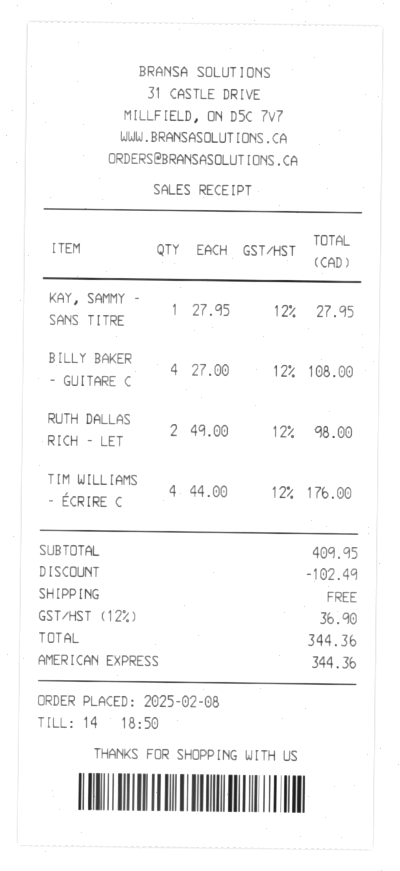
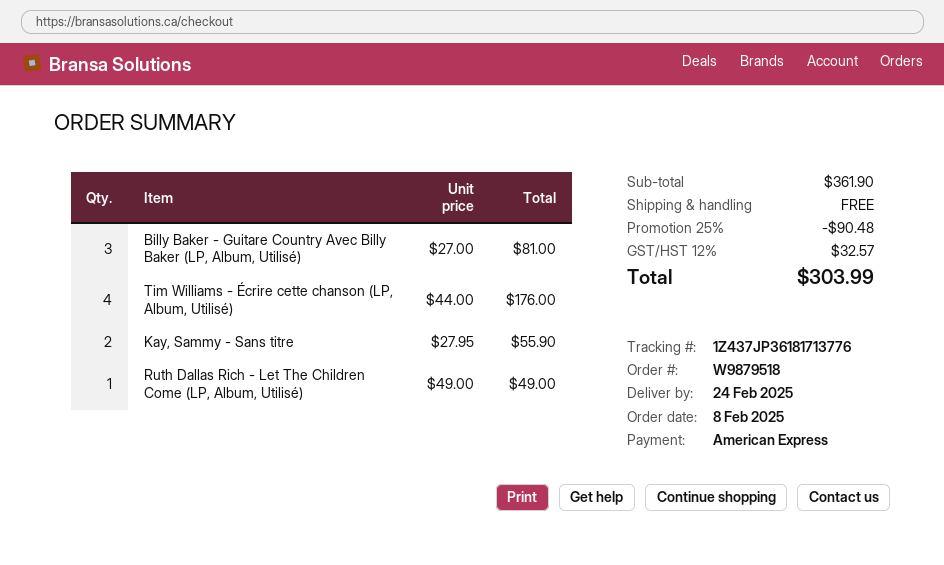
KAY, SAMMY - SANS TITRE: 1 x 27.95 = 27.95 -> 2 x 27.95 = 55.90
BILLY BAKER - GUITARE C: 4 x 27.00 = 108.00 -> 3 x 27.00 = 81.00
RUTH DALLAS RICH - LET: 2 x 49.00 = 98.00 -> 1 x 49.00 = 49.00
subtotal: 409.95 -> 361.90
discount: 102.49 -> 90.48
tax: 12% = 36.90 -> 12% = 32.57
total: 344.36 -> 303.99

